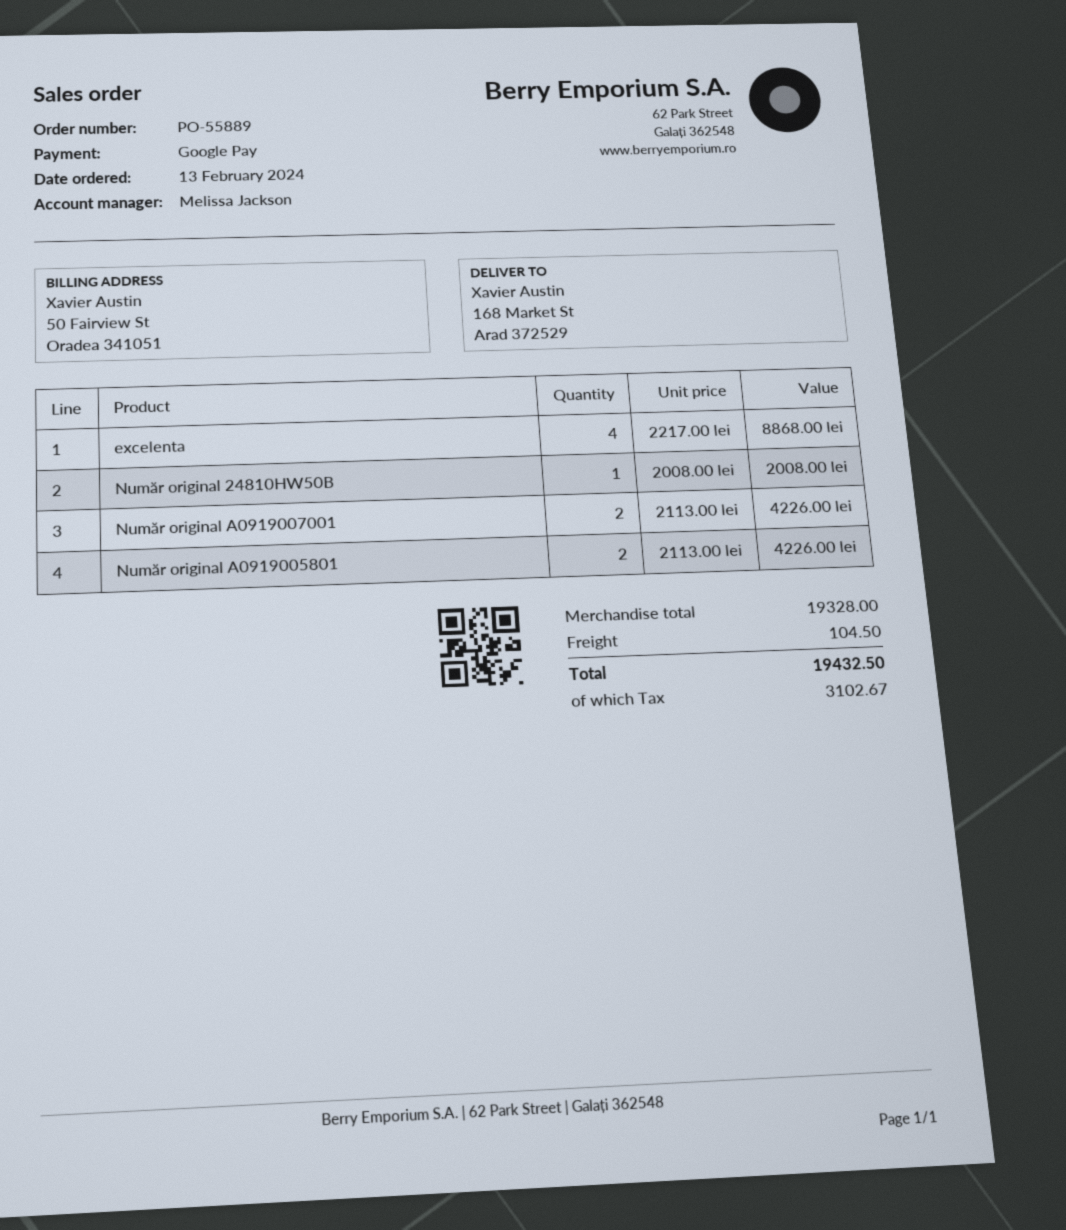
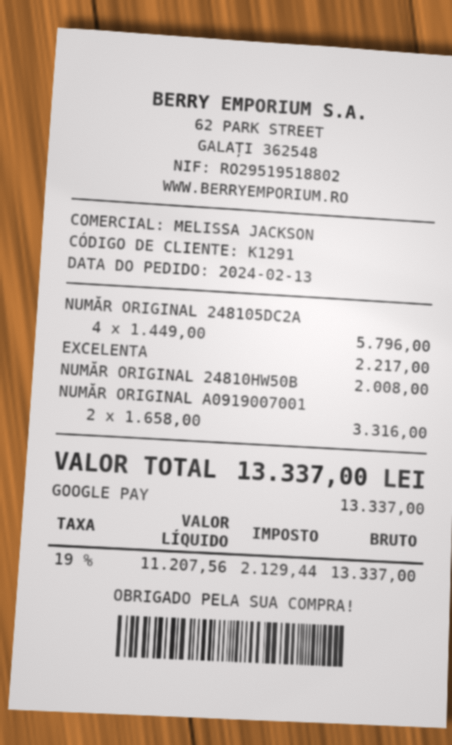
excelenta: 4 x 2217.00 = 8868.00 -> 1 x 2217.00 = 2217.00
Număr original A0919007001: 2 x 2113.00 = 4226.00 -> 2 x 1658.00 = 3316.00
Număr original A0919005801: 2 x 2113.00 = 4226.00 -> none
NUMĂR ORIGINAL 248105DC2A: none -> 4 x 1449.00 = 5796.00
shipping: 104.50 -> none
tax: 3102.67 -> 2129.44
total: 19432.50 -> 13337.00

